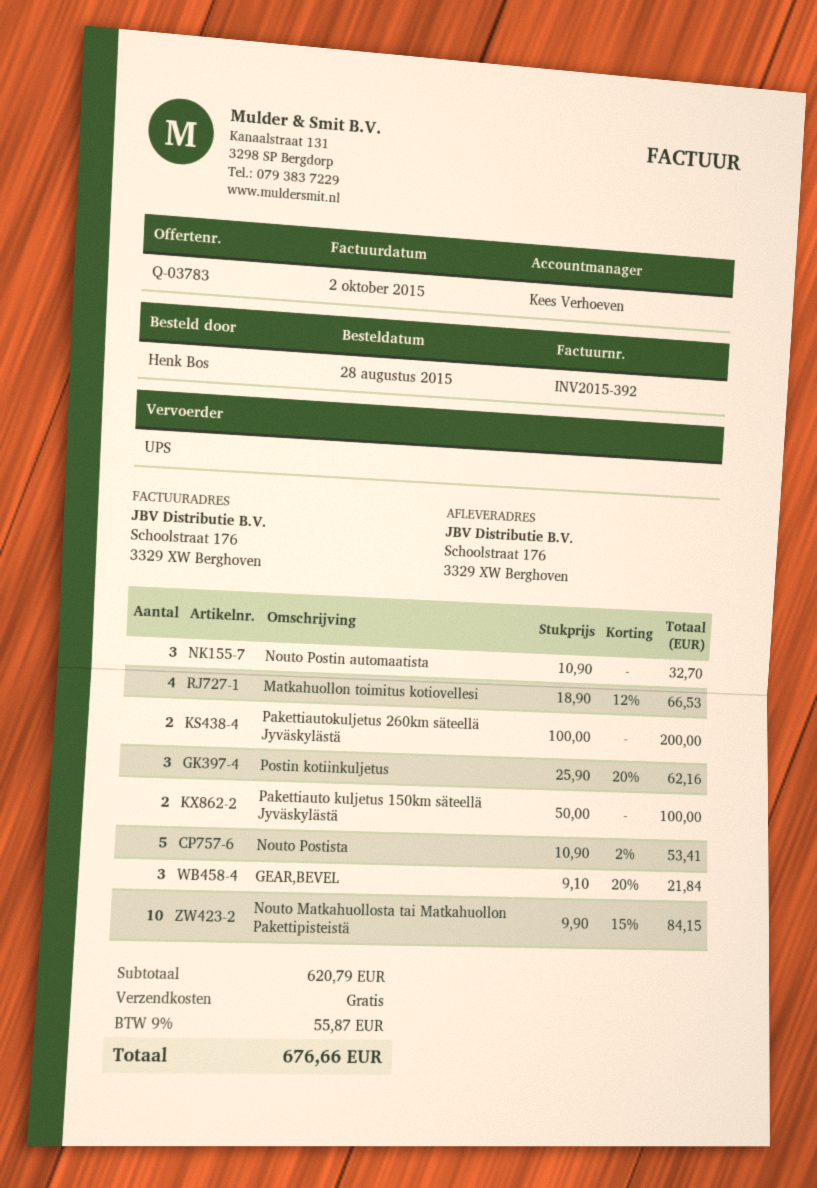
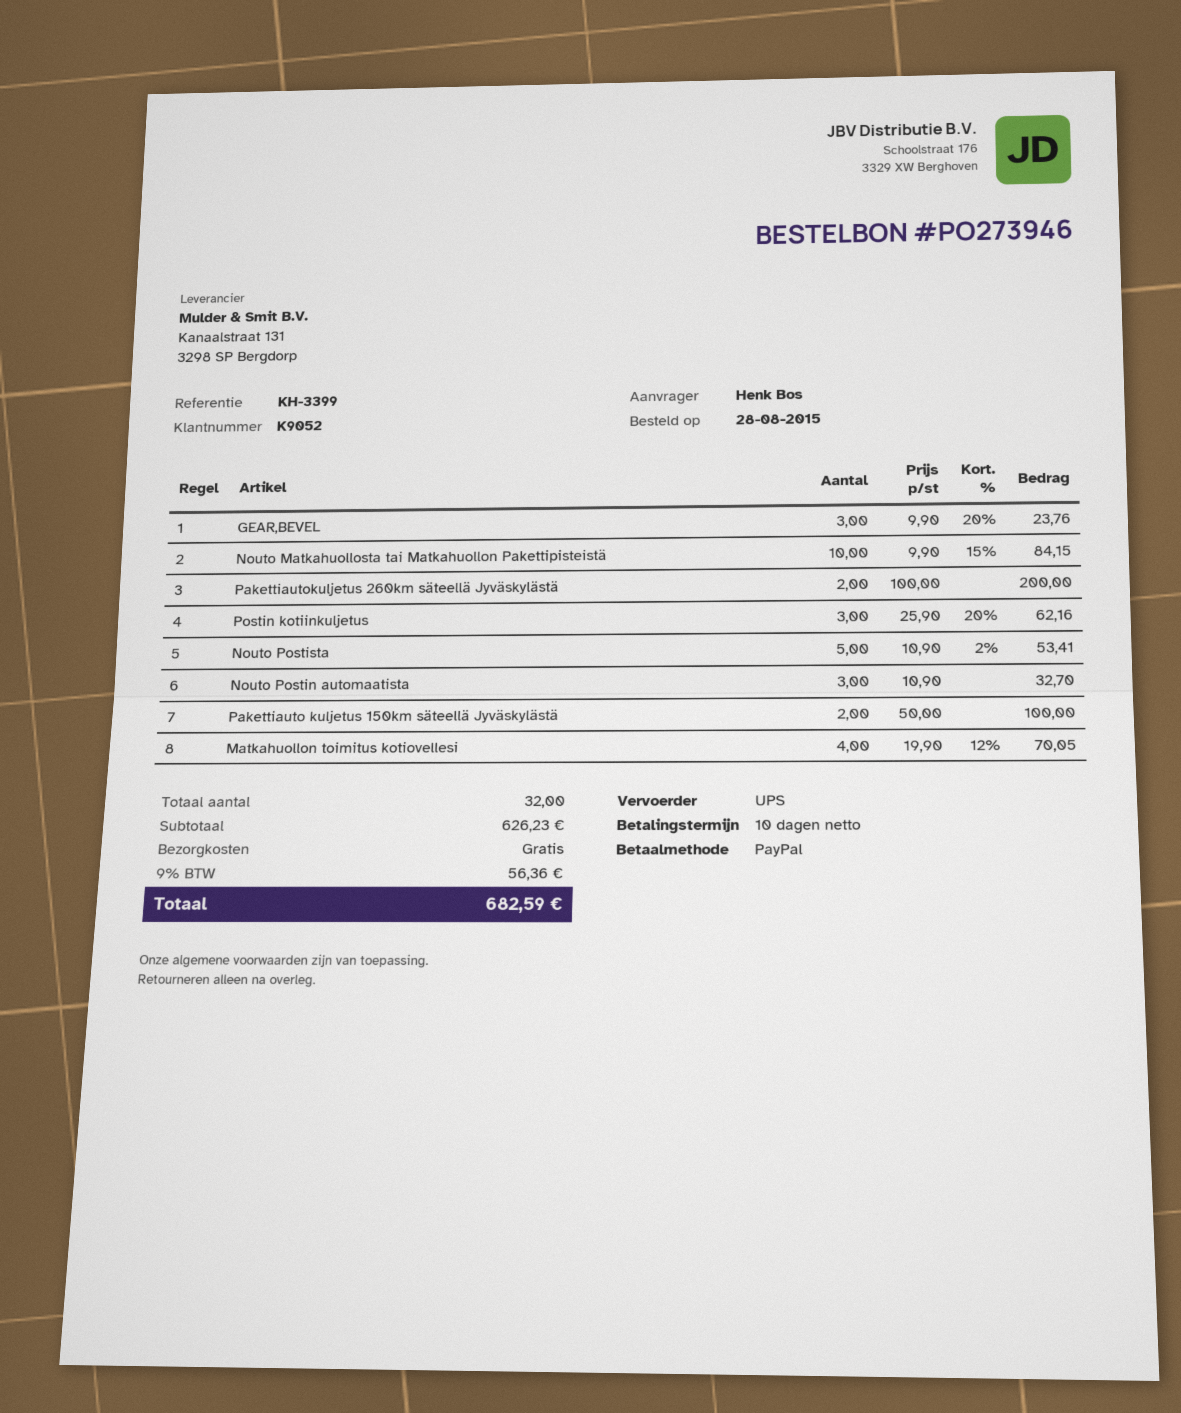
Matkahuollon toimitus kotiovellesi: 4 x 18.90 - 12% = 66.53 -> 4 x 19.90 - 12% = 70.05
GEAR,BEVEL: 3 x 9.10 - 20% = 21.84 -> 3 x 9.90 - 20% = 23.76
subtotal: 620.79 -> 626.23
tax: 9% = 55.87 -> 9% = 56.36
total: 676.66 -> 682.59

